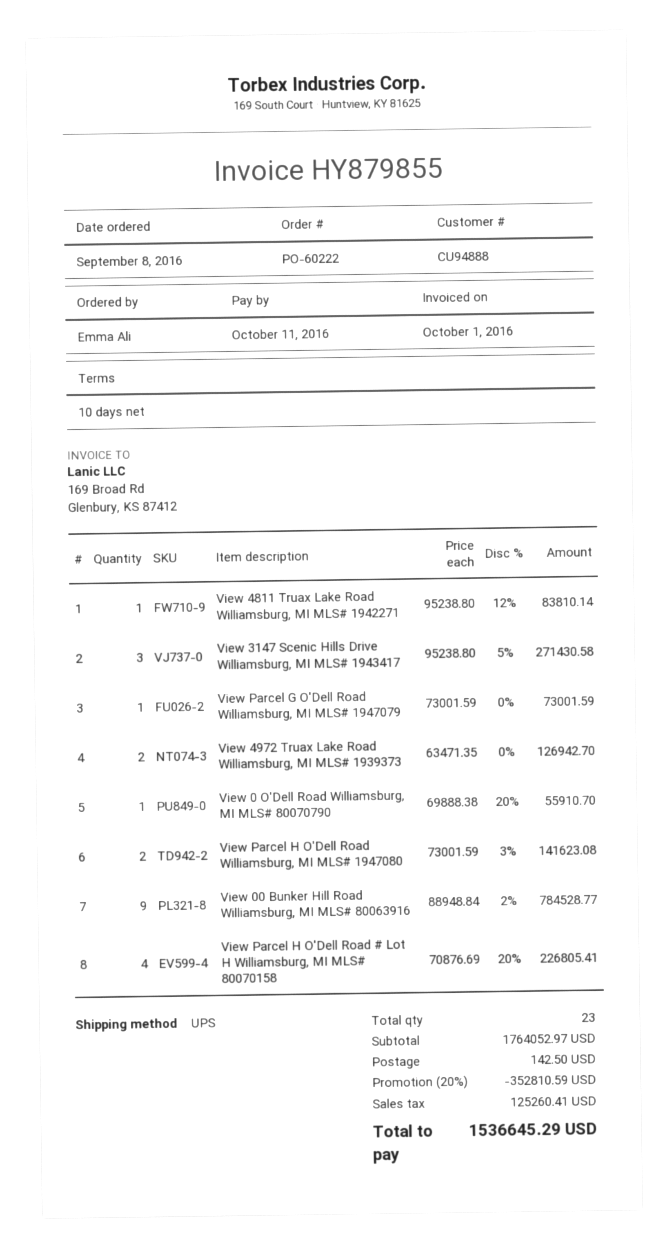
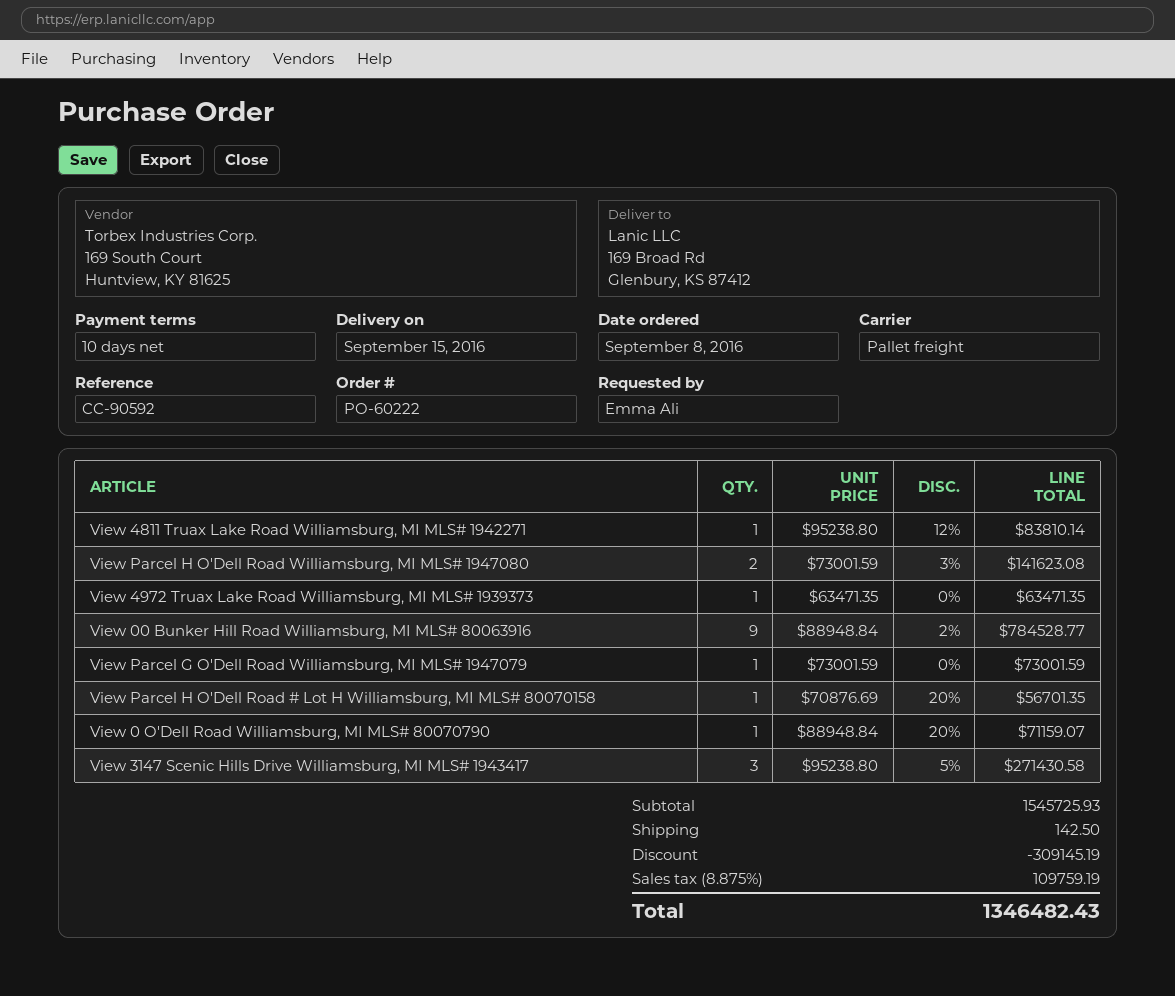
shipping method: UPS -> pallet freight
View 4972 Truax Lake Road Williamsburg, MI MLS# 1939373: 2 x 63471.35 = 126942.70 -> 1 x 63471.35 = 63471.35
View 0 O'Dell Road Williamsburg, MI MLS# 80070790: 1 x 69888.38 - 20% = 55910.70 -> 1 x 88948.84 - 20% = 71159.07
View Parcel H O'Dell Road # Lot H Williamsburg, MI MLS# 80070158: 4 x 70876.69 - 20% = 226805.41 -> 1 x 70876.69 - 20% = 56701.35
subtotal: 1764052.97 -> 1545725.93
discount: 352810.59 -> 309145.19
tax: 125260.41 -> 109759.19
total: 1536645.29 -> 1346482.43

